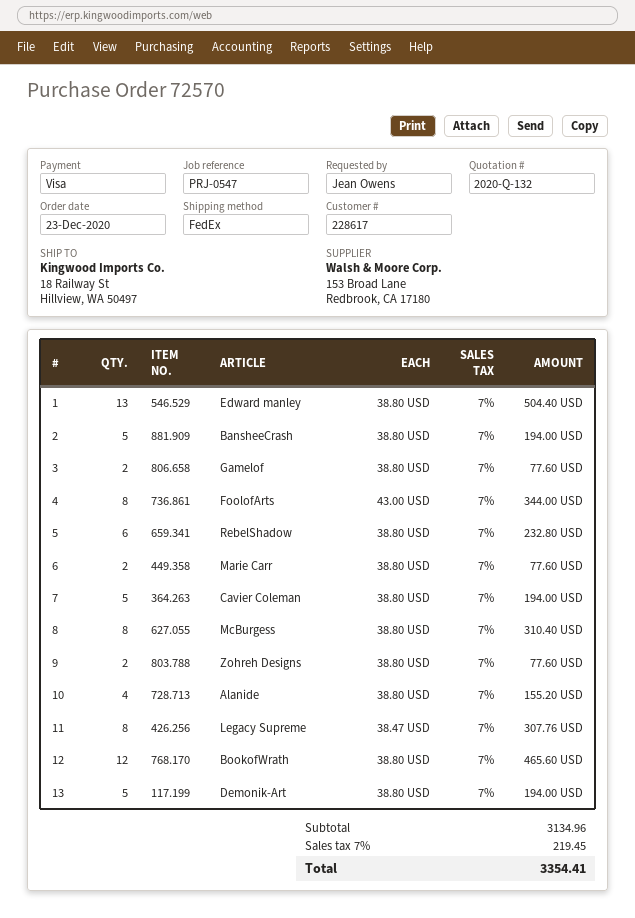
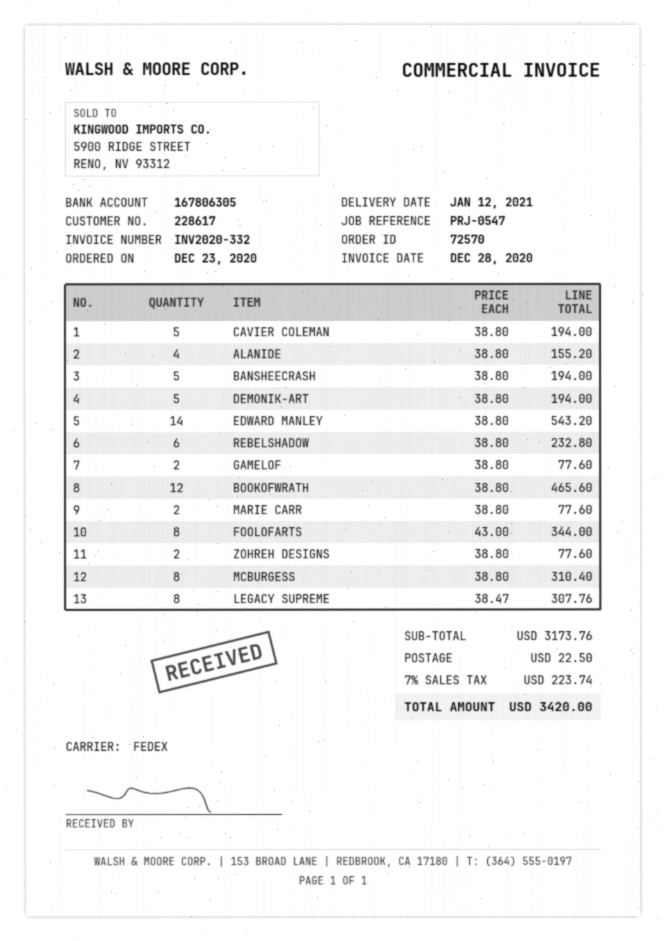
Edward manley: 13 x 38.80 = 504.40 -> 14 x 38.80 = 543.20
subtotal: 3134.96 -> 3173.76
shipping: none -> 22.50
tax: 7% = 219.45 -> 7% = 223.74
total: 3354.41 -> 3420.00

